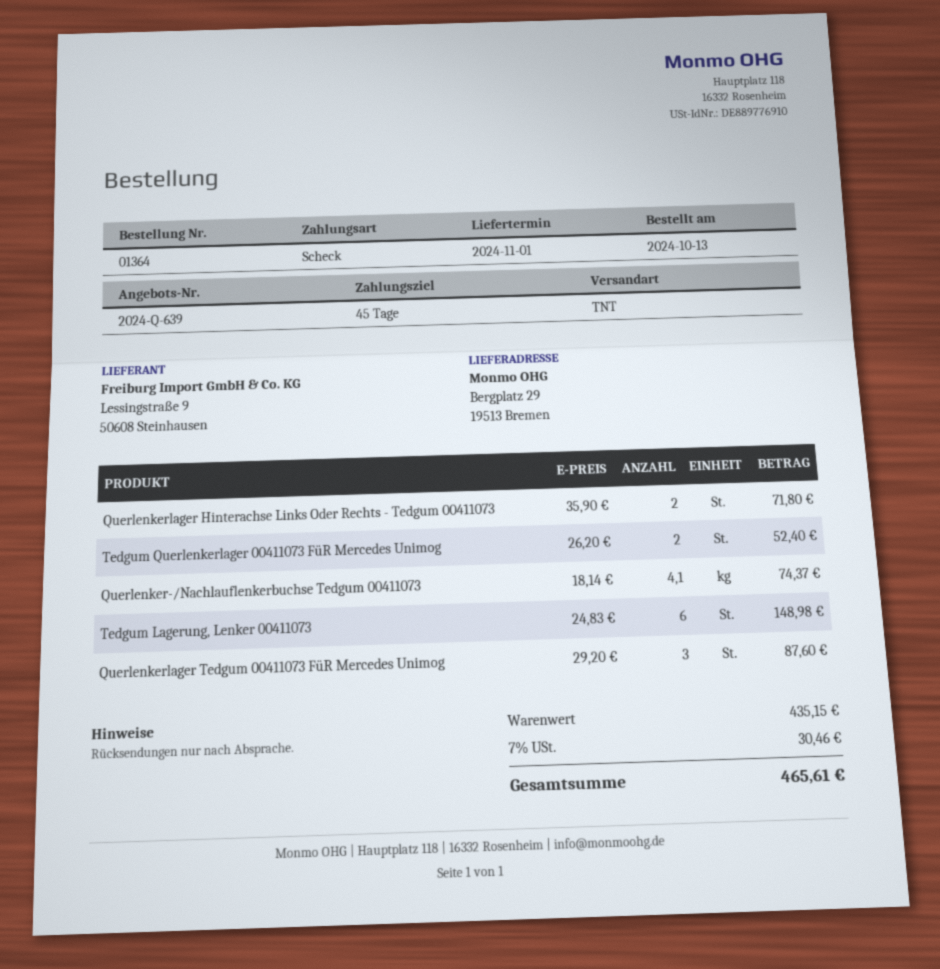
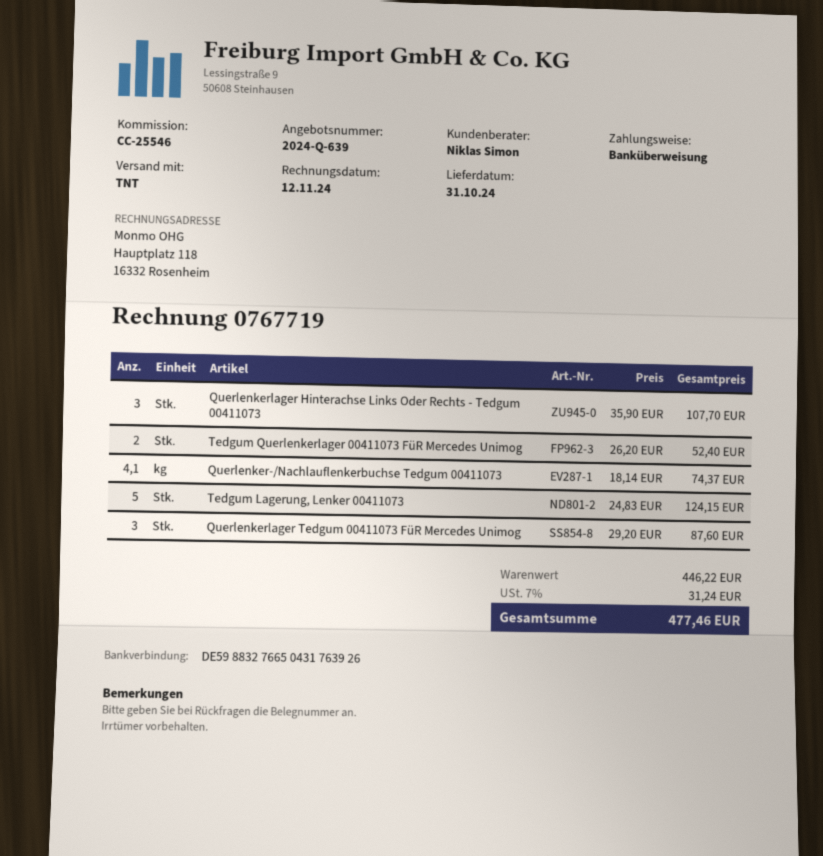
delivery date: 2024-11-01 -> 2024-10-31
payment method: cheque -> bank transfer
Querlenkerlager Hinterachse Links Oder Rechts - Tedgum 00411073: 2 x 35.90 = 71.80 -> 3 x 35.90 = 107.70
Tedgum Lagerung, Lenker 00411073: 6 x 24.83 = 148.98 -> 5 x 24.83 = 124.15
subtotal: 435.15 -> 446.22
tax: 7% = 30.46 -> 7% = 31.24
total: 465.61 -> 477.46

